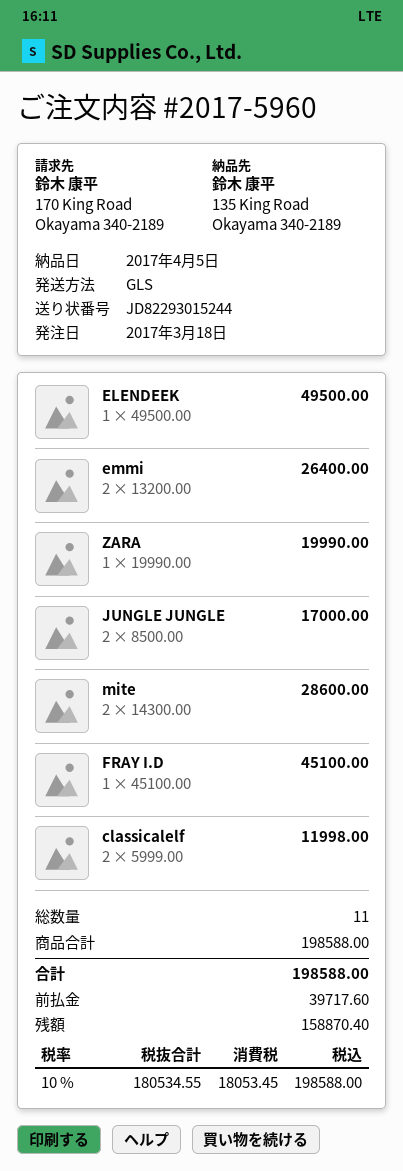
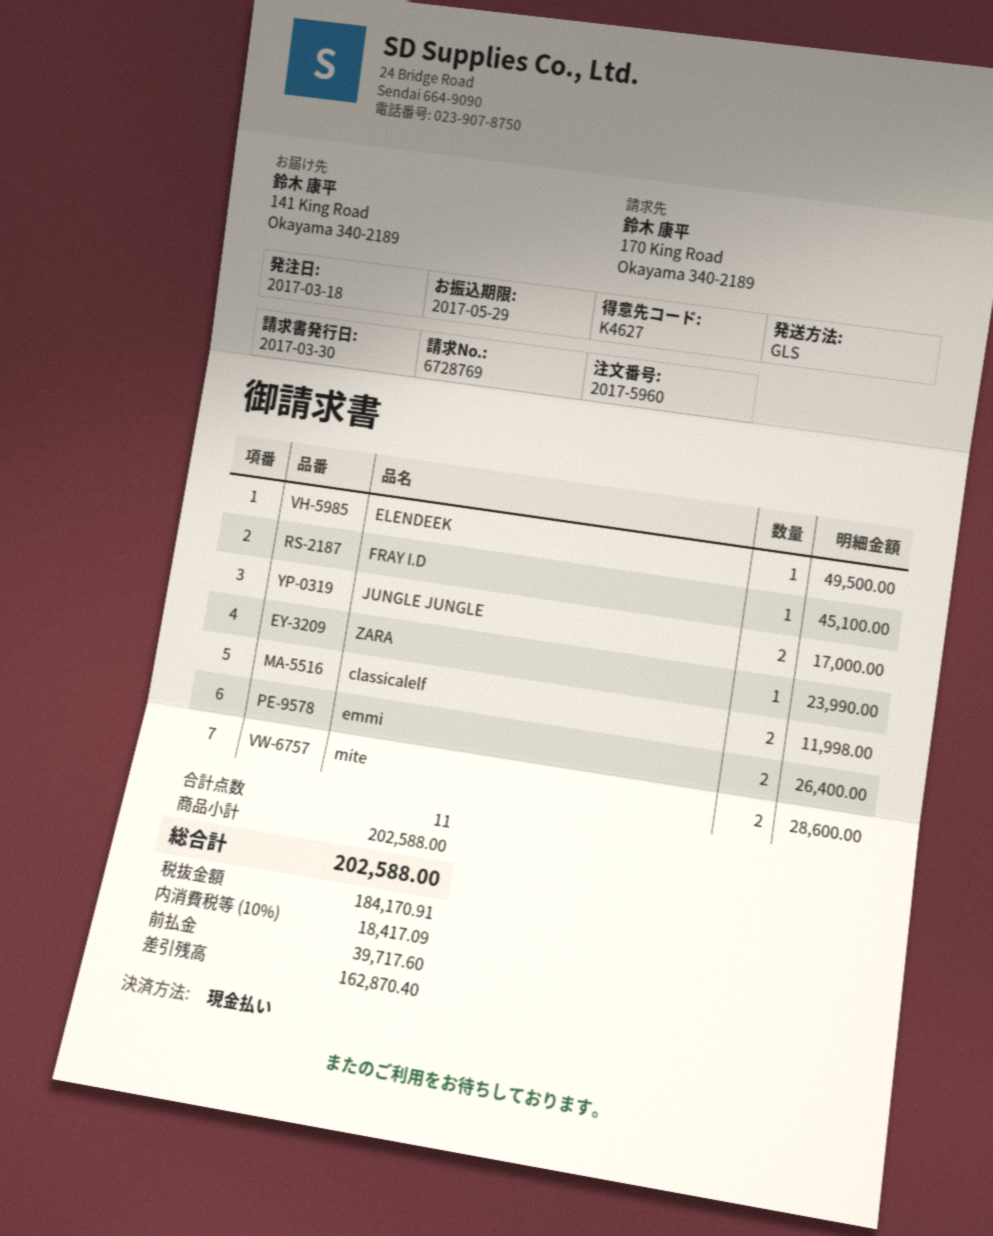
ship to: 135 King Road, Okayama 340-2189 -> 141 King Road, Okayama 340-2189
ZARA: 1 for 19990.00 -> 1 for 23990.00
subtotal: 198588.00 -> 202588.00
net: 180534.55 -> 184170.91
tax: 10% = 18053.45 -> 10% = 18417.09
total: 198588.00 -> 202588.00
balance: 158870.40 -> 162870.40

